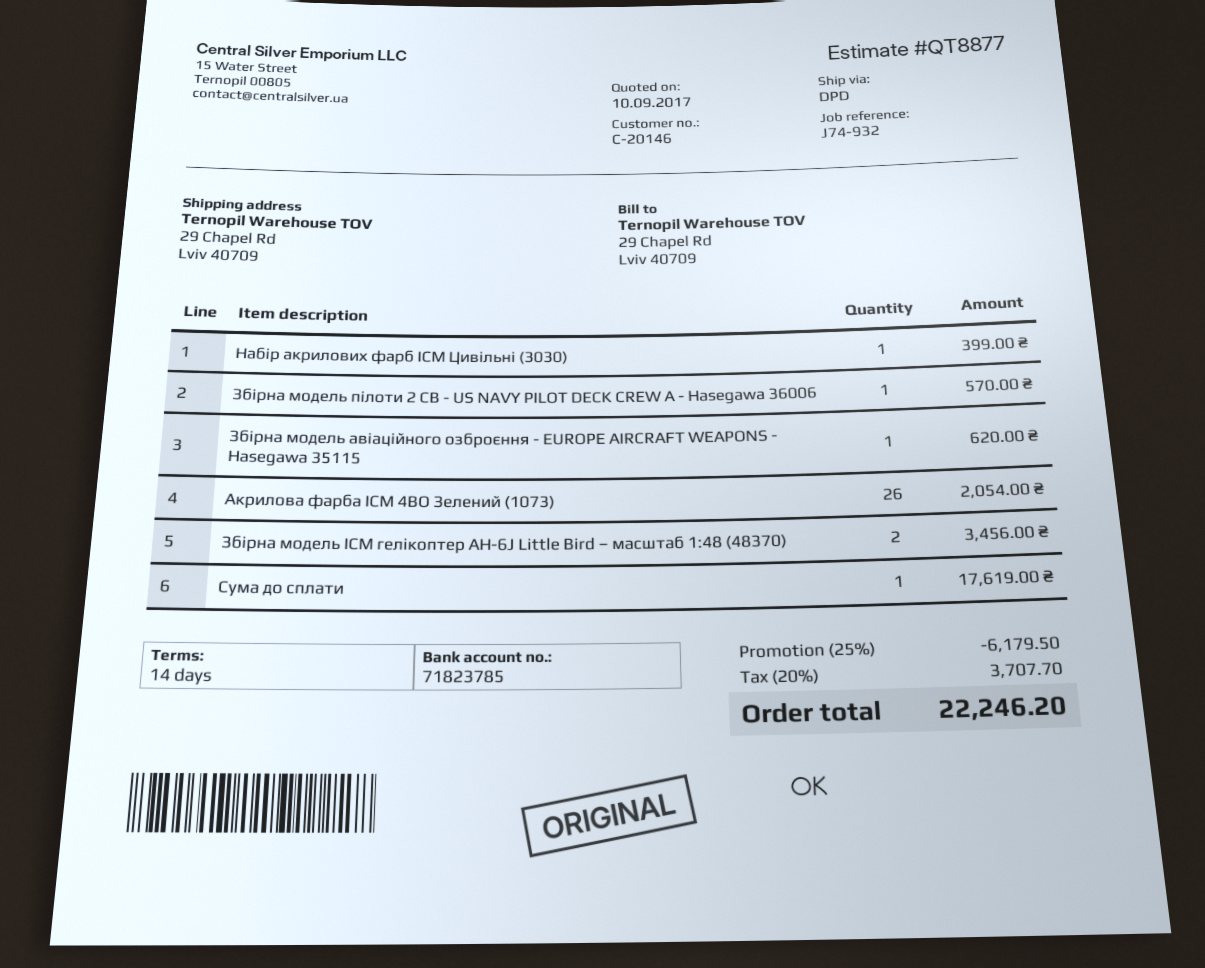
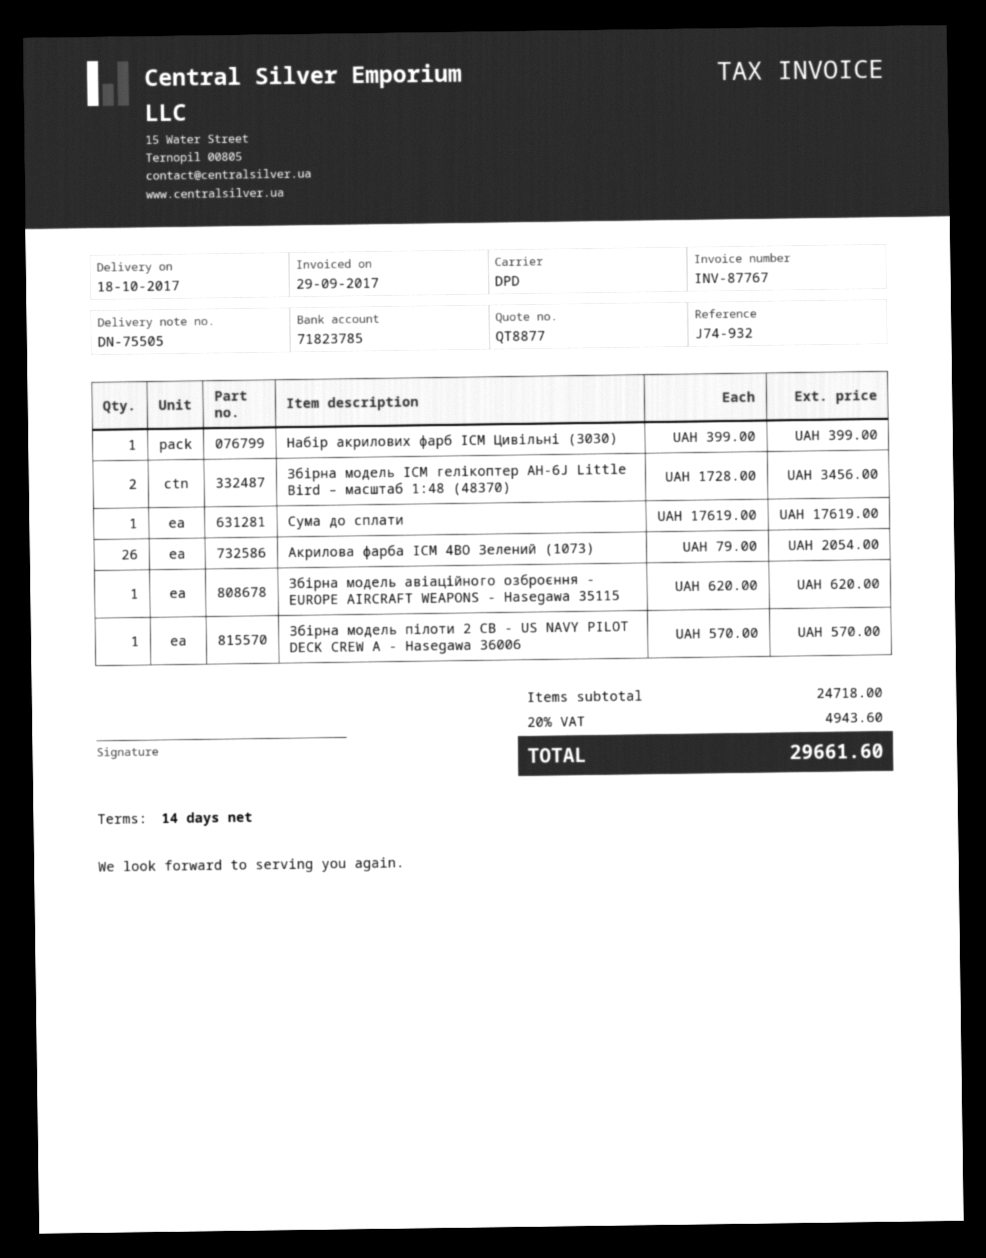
discount: 25% = 6179.50 -> none
tax: 20% = 3707.70 -> 20% = 4943.60
total: 22246.20 -> 29661.60

